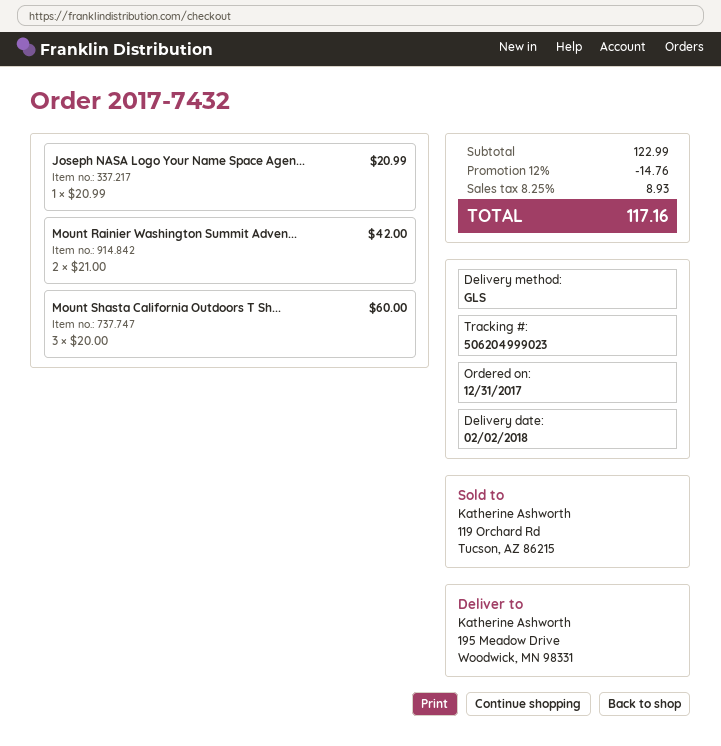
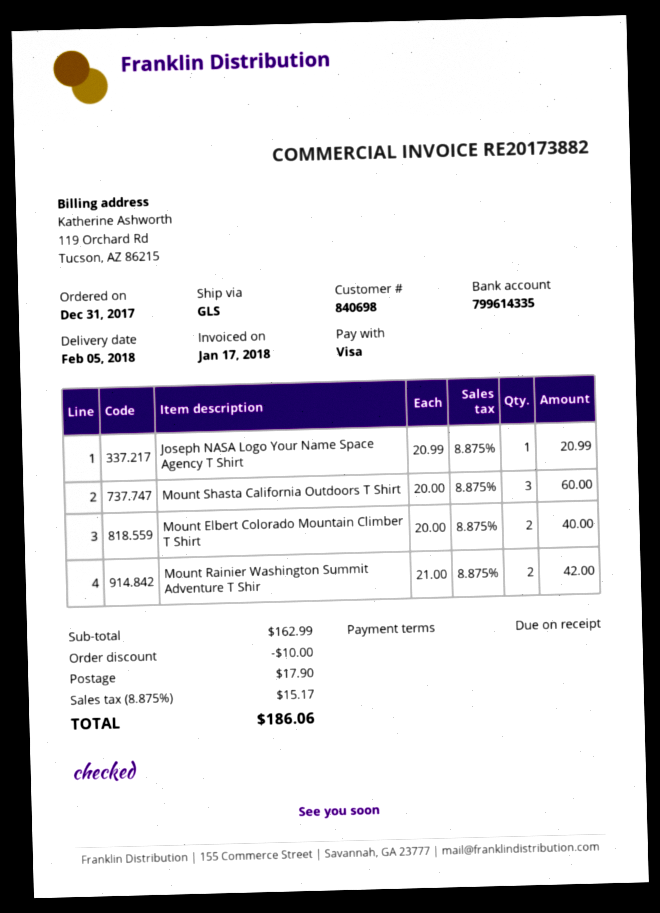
delivery date: 2018-02-02 -> 2018-02-05
Mount Elbert Colorado Mountain Climber T Shirt: none -> 2 x 20.00 = 40.00
subtotal: 122.99 -> 162.99
discount: 14.76 -> 10.00
shipping: none -> 17.90
tax: 8.25% = 8.93 -> 8.875% = 15.17
total: 117.16 -> 186.06

